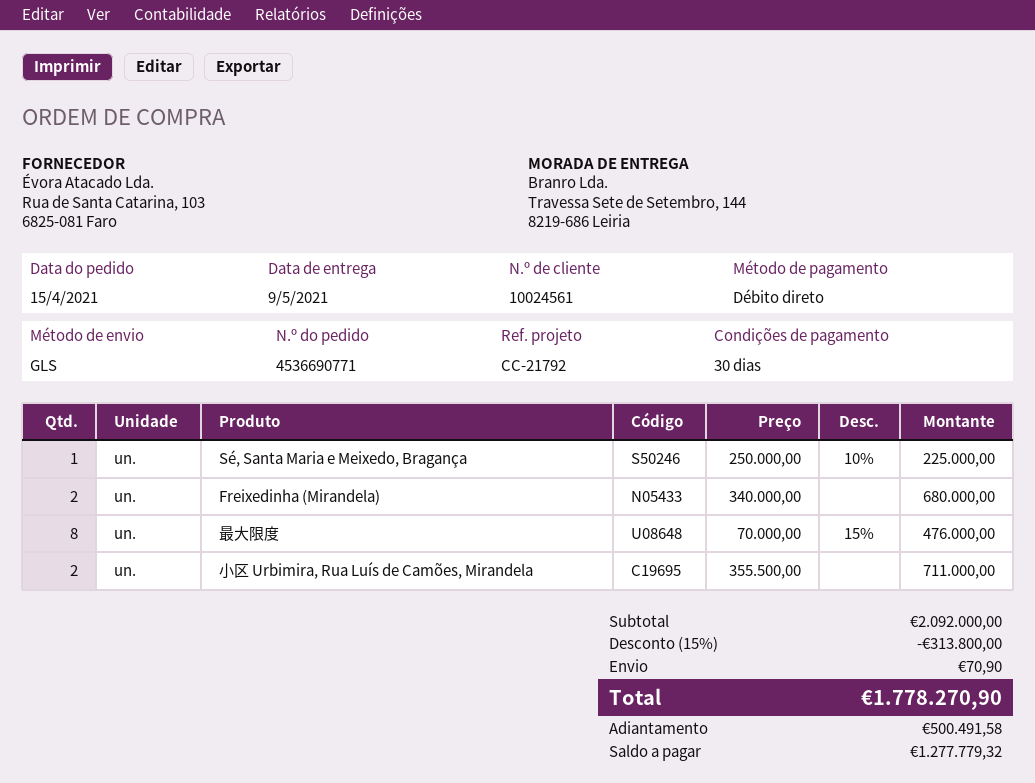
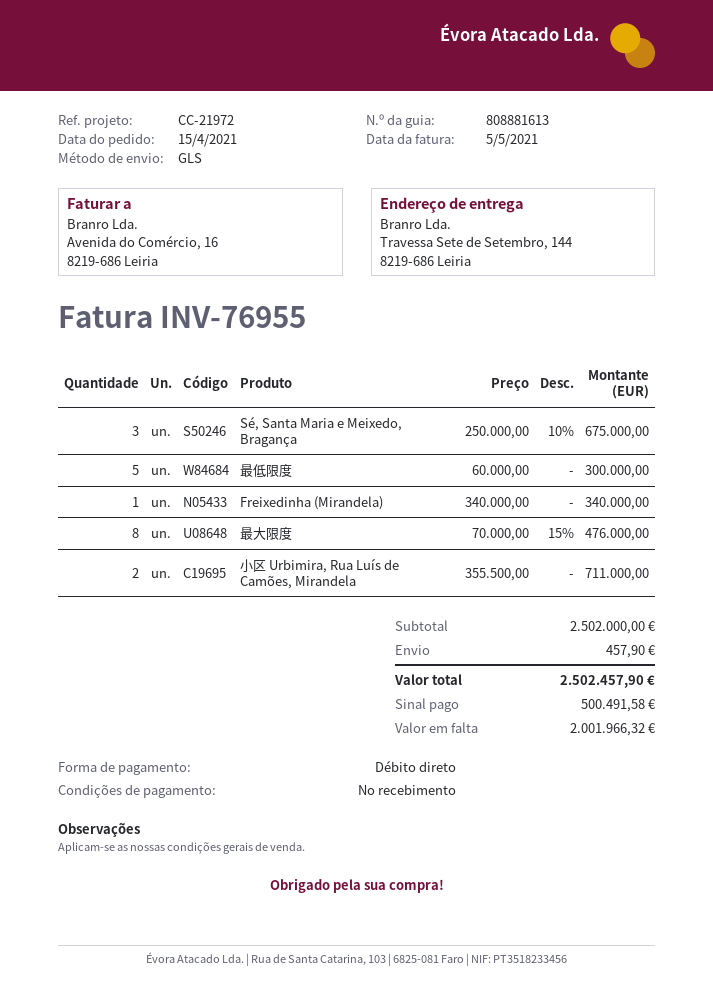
payment terms: 30 days -> on receipt
reference: CC-21792 -> CC-21972
Sé, Santa Maria e Meixedo, Bragança: 1 x 250000.00 - 10% = 225000.00 -> 3 x 250000.00 - 10% = 675000.00
Freixedinha (Mirandela): 2 x 340000.00 = 680000.00 -> 1 x 340000.00 = 340000.00
最低限度: none -> 5 x 60000.00 = 300000.00
subtotal: 2092000.00 -> 2502000.00
discount: 15% = 313800.00 -> none
shipping: 70.90 -> 457.90
total: 1778270.90 -> 2502457.90
balance: 1277779.32 -> 2001966.32

